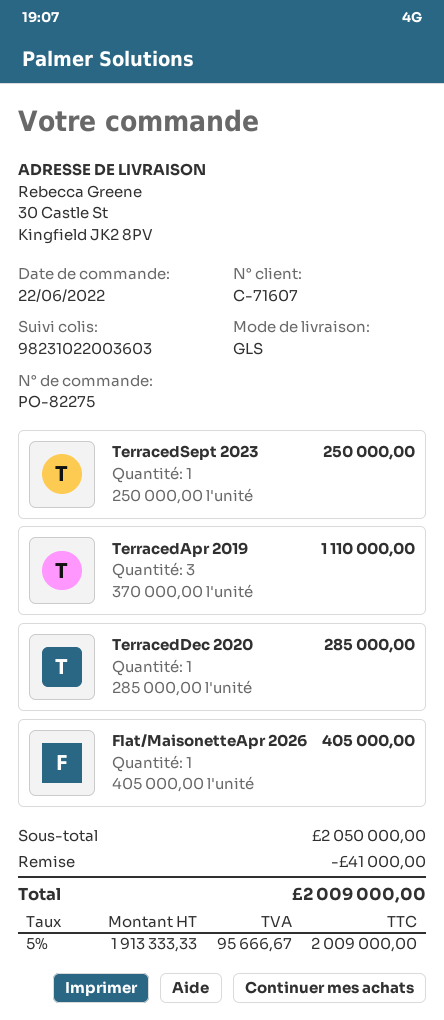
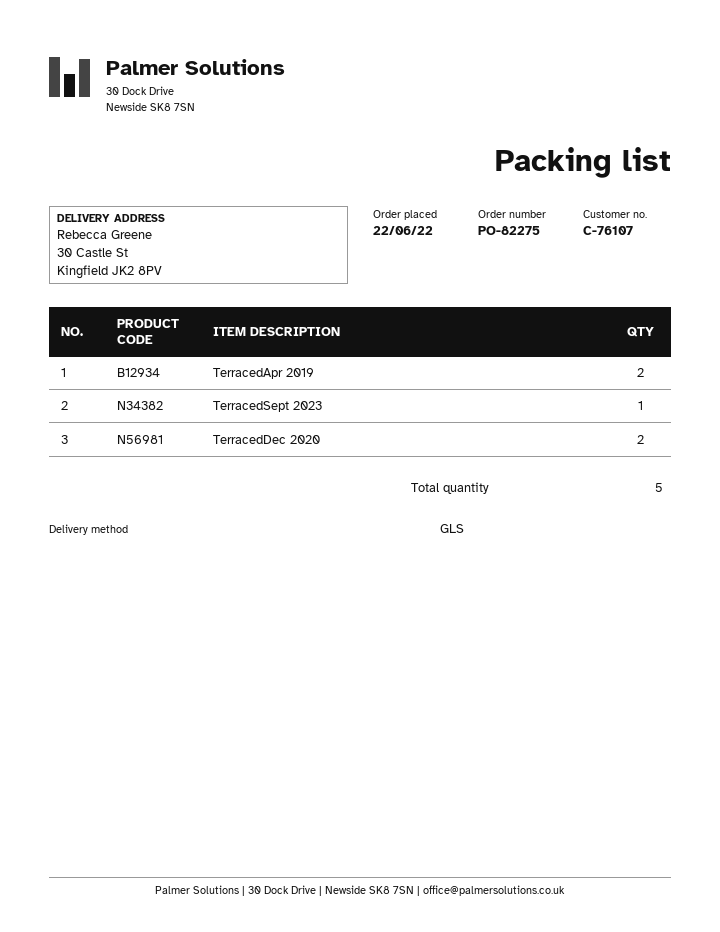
customer number: C-71607 -> C-76107
TerracedApr 2019: 3 -> 2
TerracedDec 2020: 1 -> 2
Flat/MaisonetteApr 2026: 1 -> none

